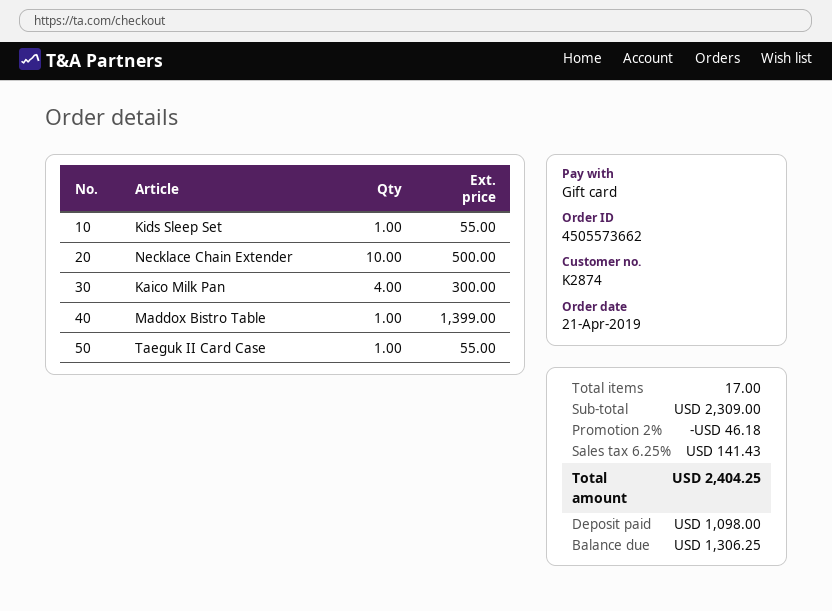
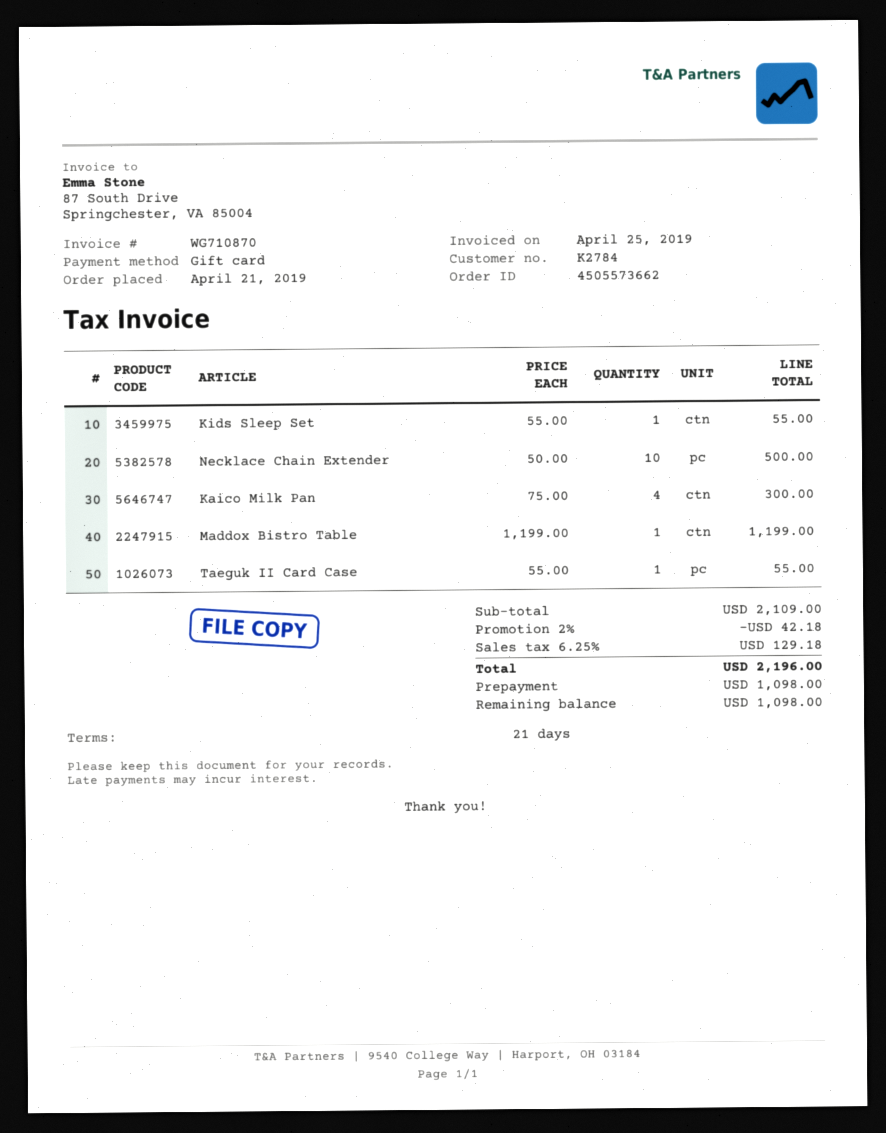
customer number: K2874 -> K2784
Maddox Bistro Table: 1 for 1399.00 -> 1 for 1199.00
subtotal: 2309.00 -> 2109.00
discount: 2% = 46.18 -> 2% = 42.18
tax: 6.25% = 141.43 -> 6.25% = 129.18
total: 2404.25 -> 2196.00
balance: 1306.25 -> 1098.00

